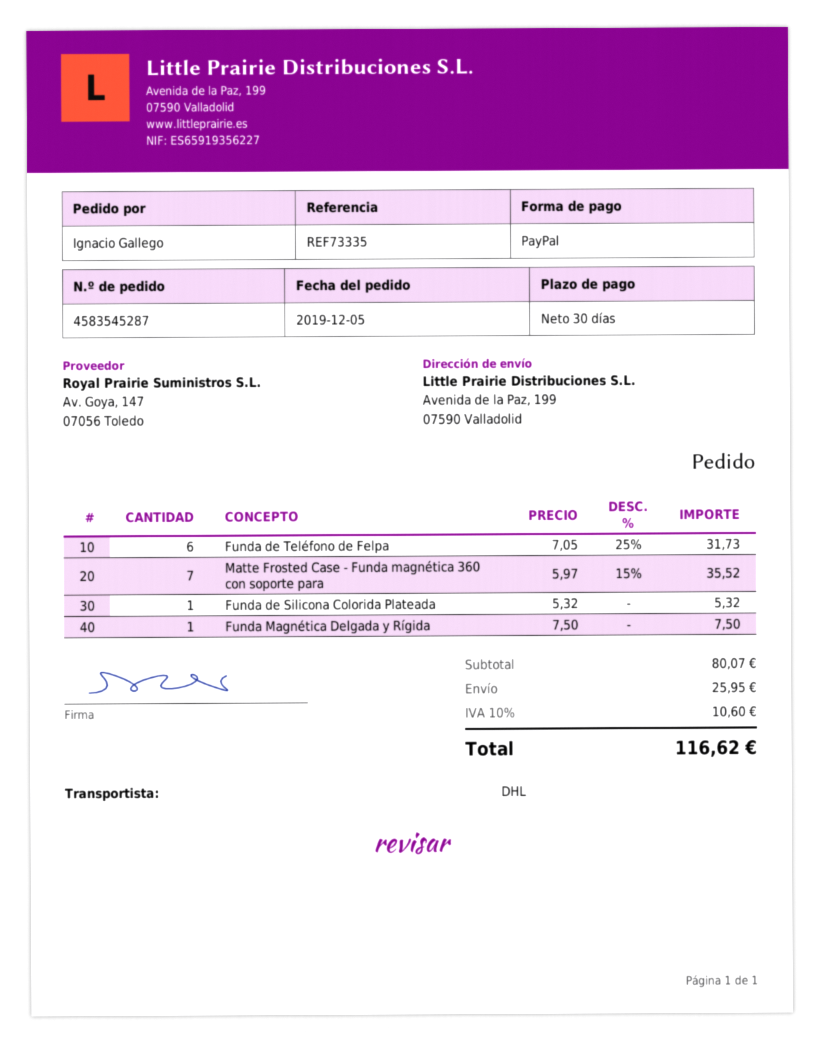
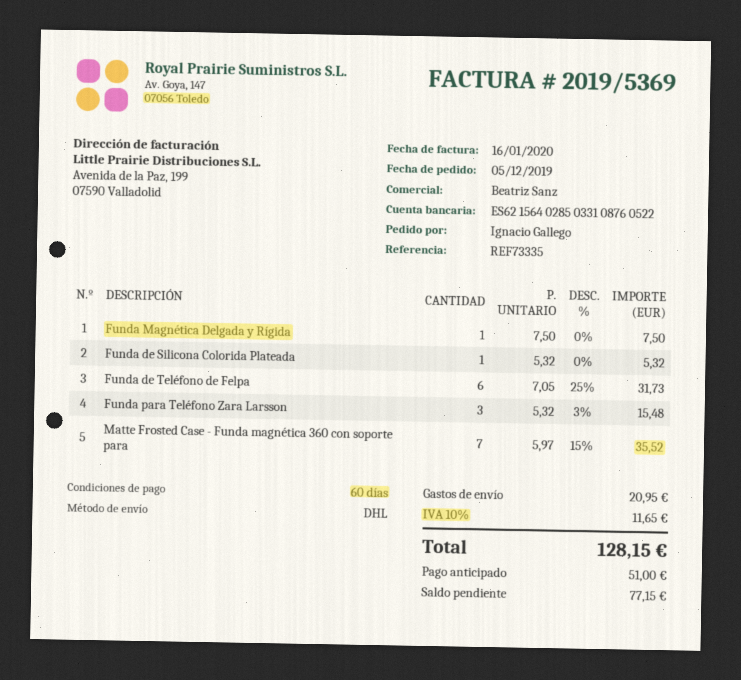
payment terms: 30 days -> 60 days
Funda para Teléfono Zara Larsson: none -> 3 x 5.32 - 3% = 15.48
shipping: 25.95 -> 20.95
tax: 10% = 10.60 -> 10% = 11.65
total: 116.62 -> 128.15

